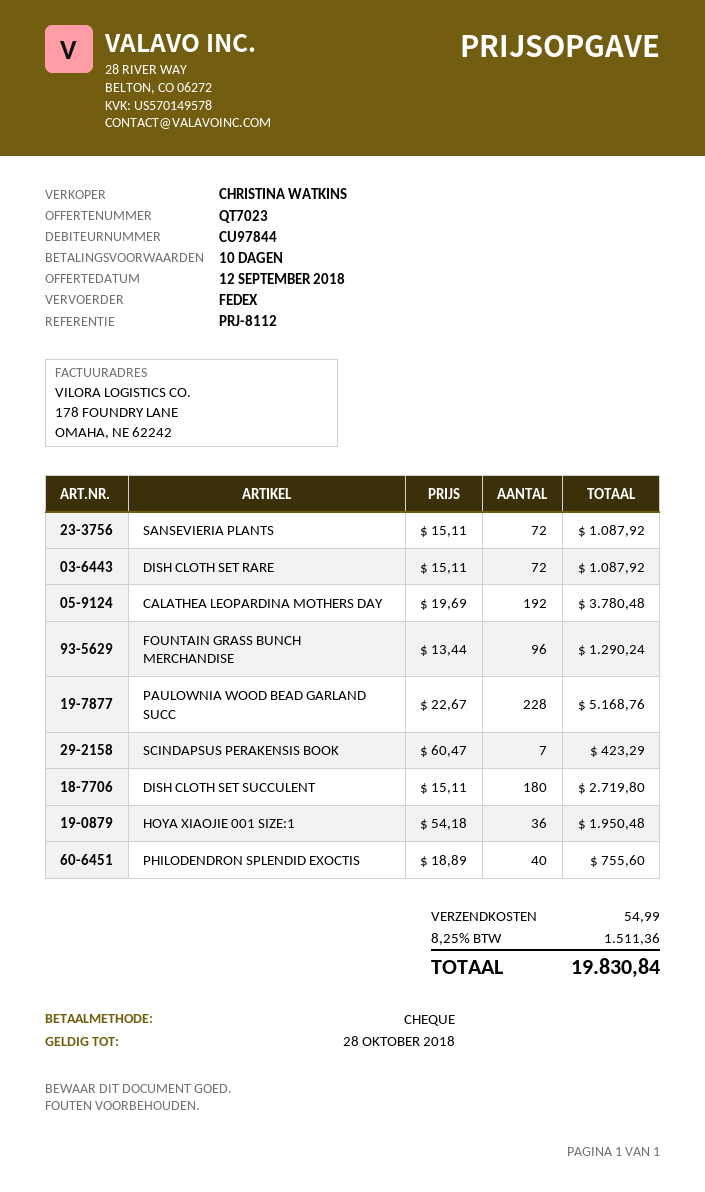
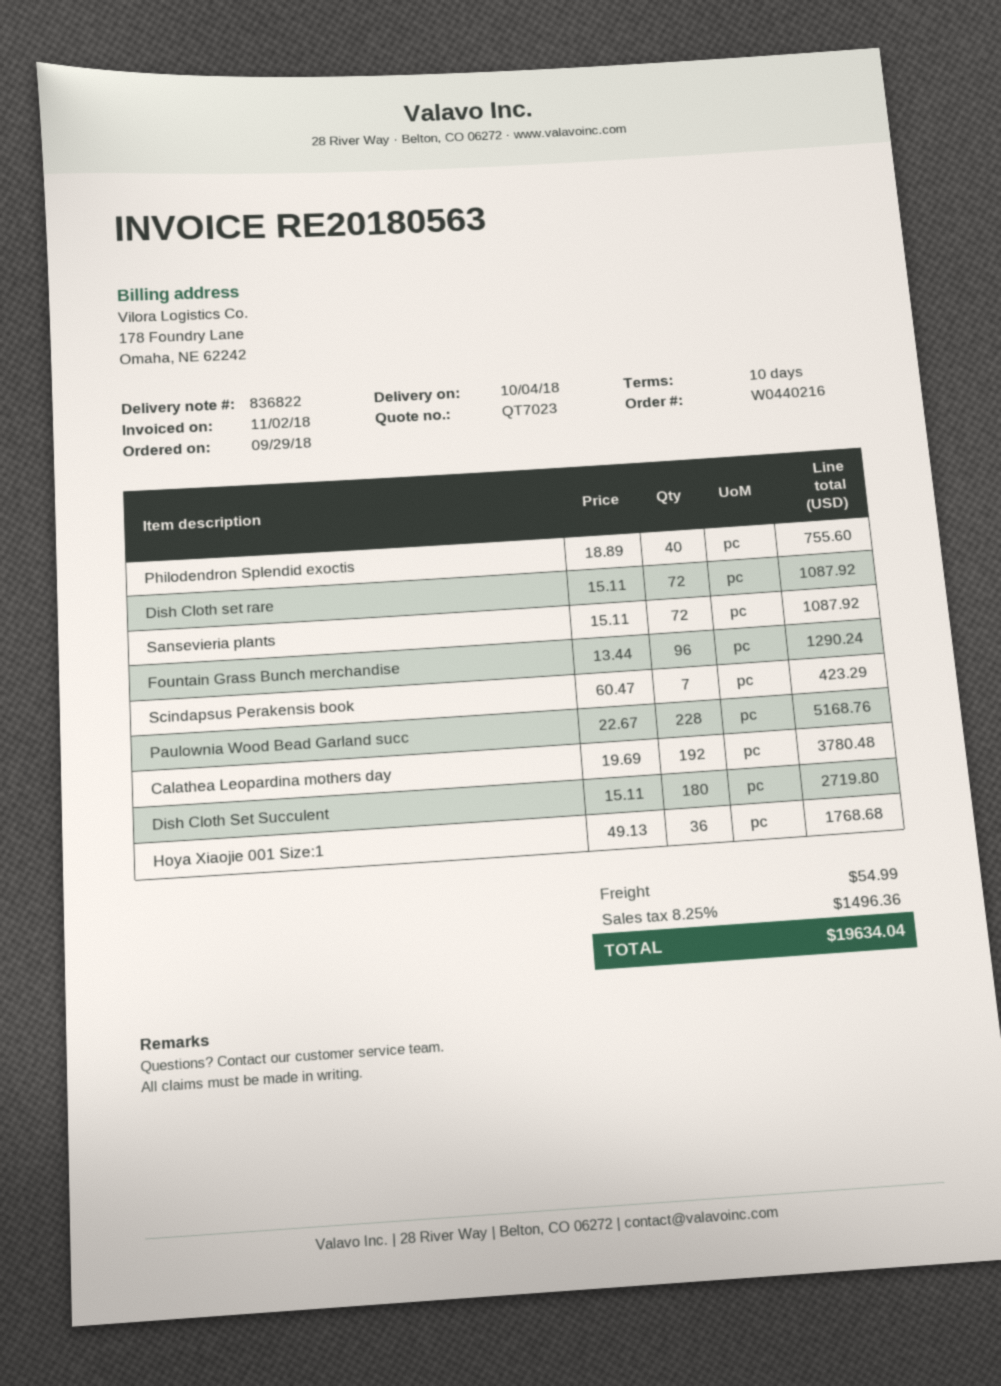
HOYA XIAOJIE 001 SIZE:1: 36 x 54.18 = 1950.48 -> 36 x 49.13 = 1768.68
tax: 8.25% = 1511.36 -> 8.25% = 1496.36
total: 19830.84 -> 19634.04

